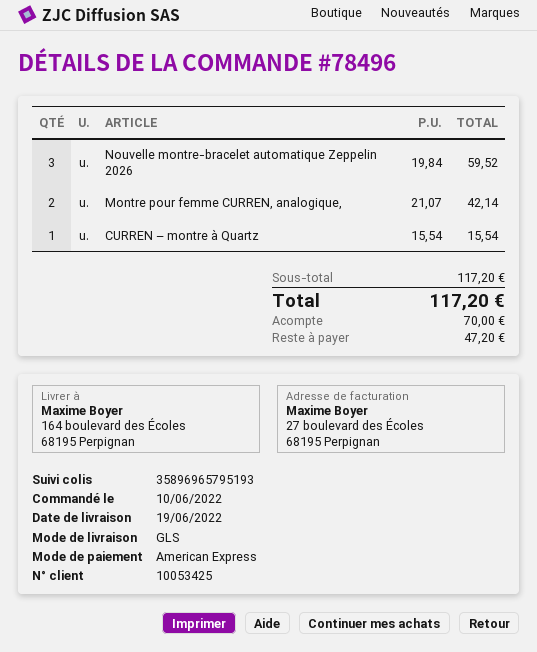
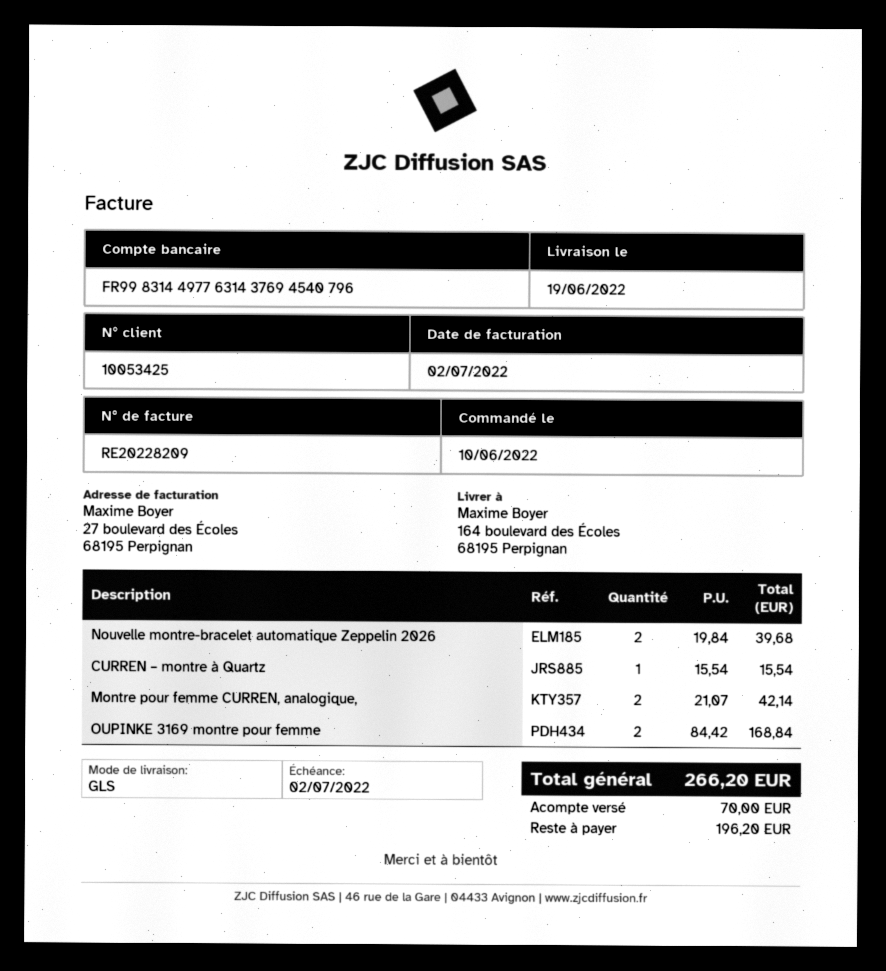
Nouvelle montre-bracelet automatique Zeppelin 2026: 3 x 19.84 = 59.52 -> 2 x 19.84 = 39.68
OUPINKE 3169 montre pour femme: none -> 2 x 84.42 = 168.84
total: 117.20 -> 266.20
balance: 47.20 -> 196.20

